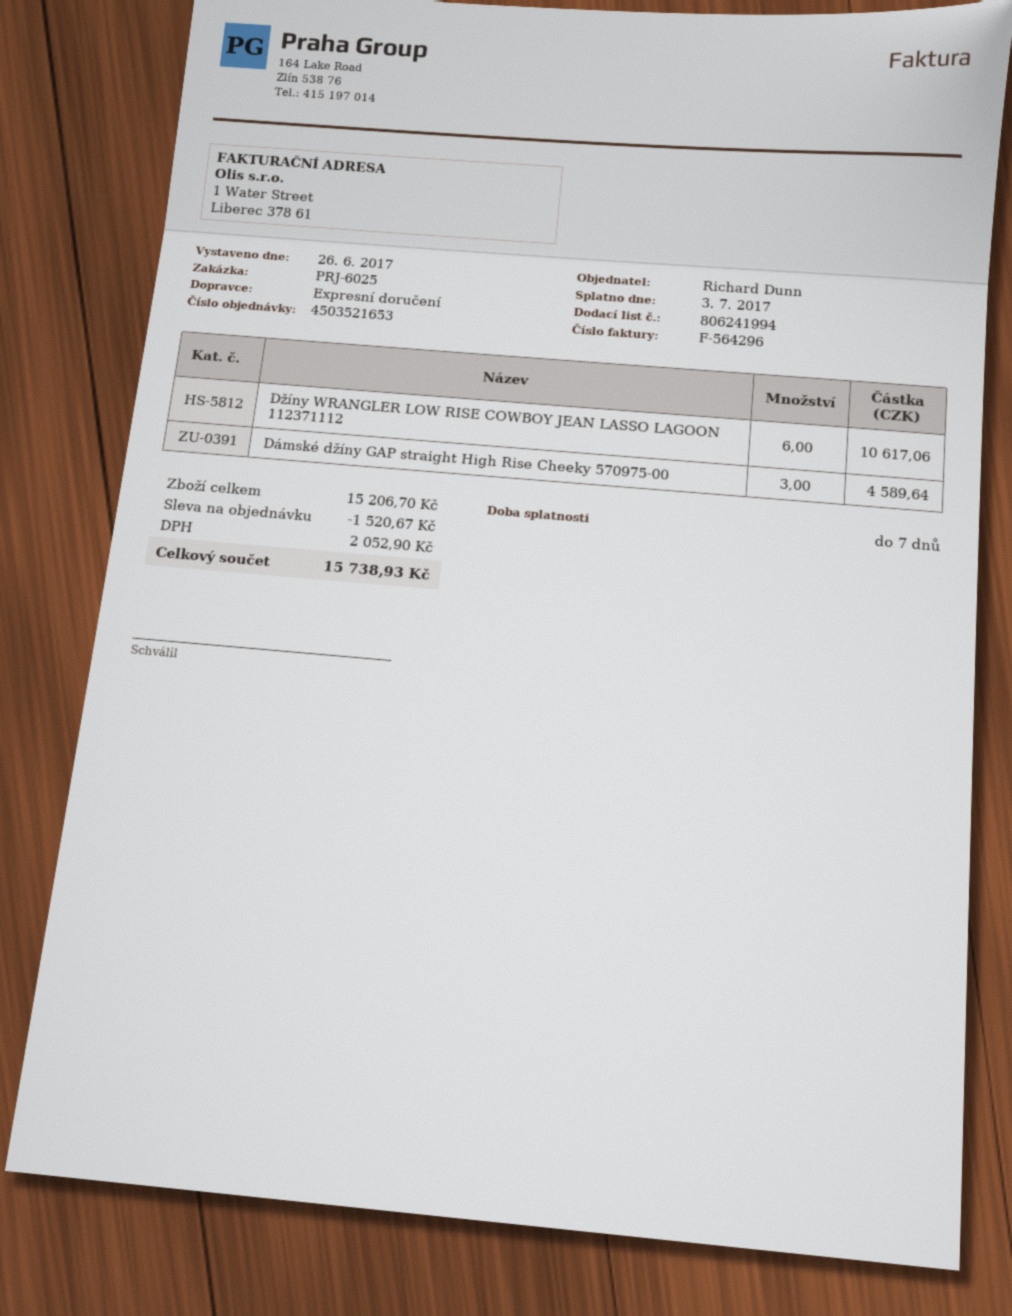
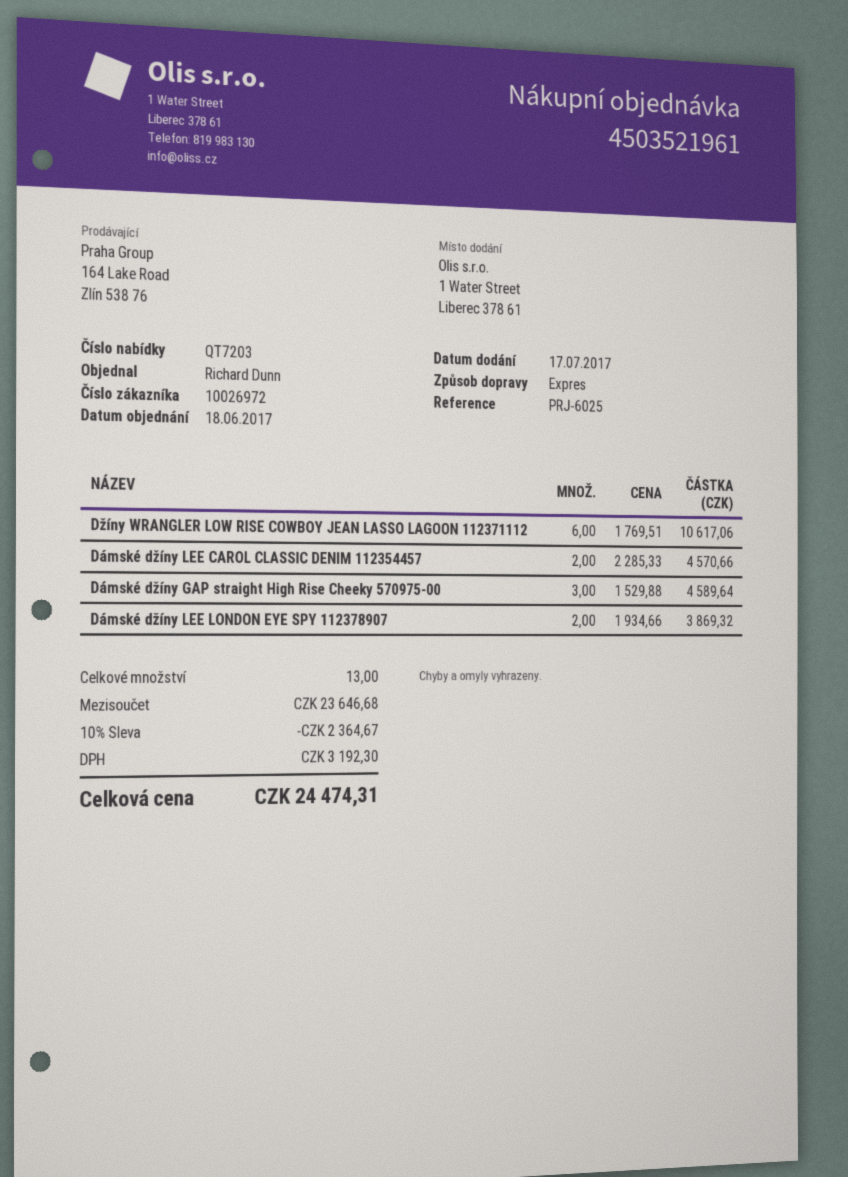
order number: 4503521653 -> 4503521961
Dámské džíny LEE CAROL CLASSIC DENIM 112354457: none -> 2 for 4570.66
Dámské džíny LEE LONDON EYE SPY 112378907: none -> 2 for 3869.32
subtotal: 15206.70 -> 23646.68
discount: 1520.67 -> 2364.67
tax: 2052.90 -> 3192.30
total: 15738.93 -> 24474.31

